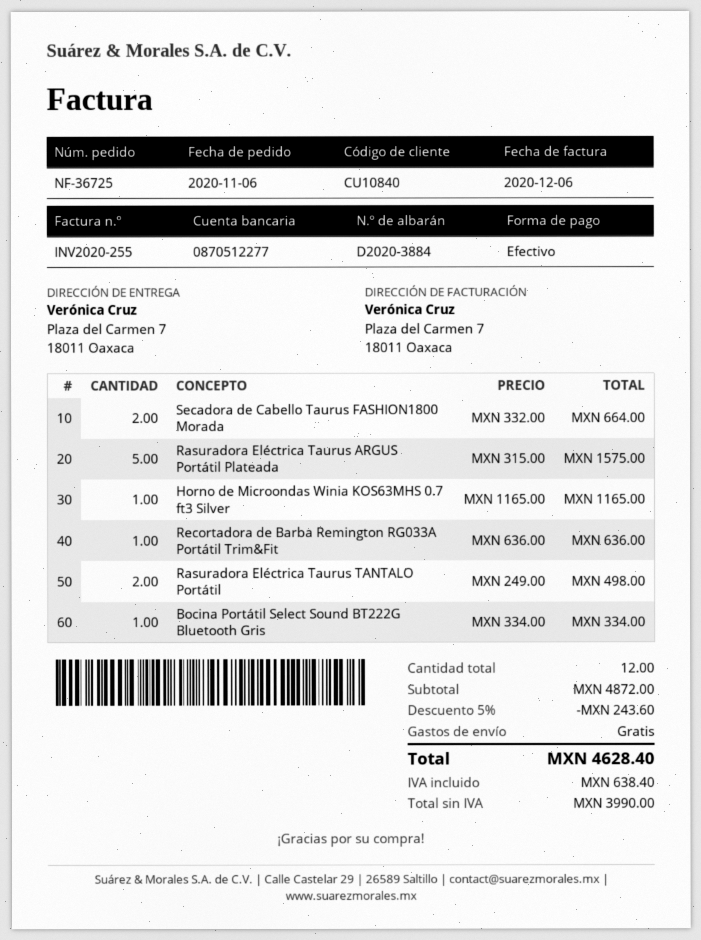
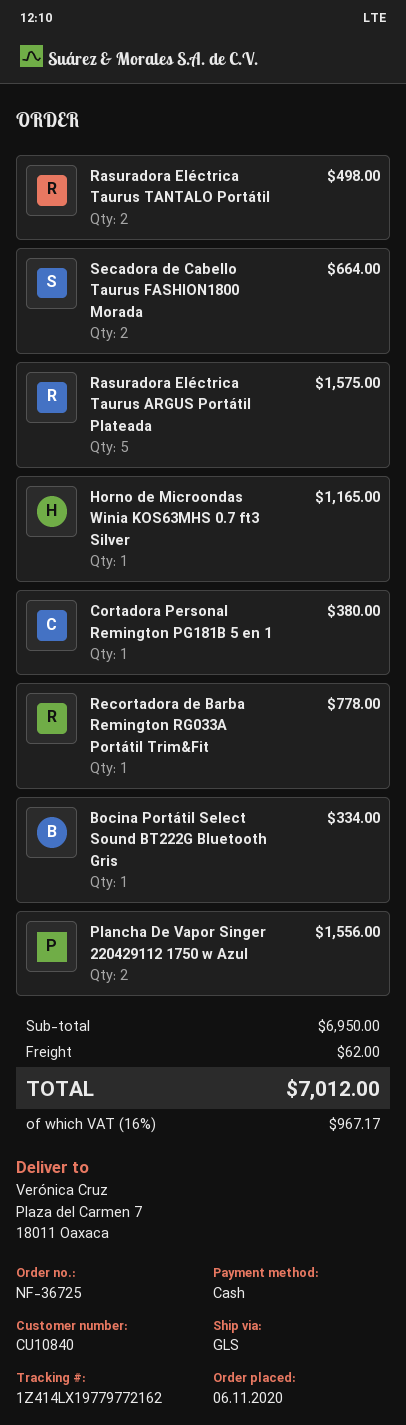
Recortadora de Barba Remington RG033A Portátil Trim&Fit: 1 for 636.00 -> 1 for 778.00
Cortadora Personal Remington PG181B 5 en 1: none -> 1 for 380.00
Plancha De Vapor Singer 220429112 1750 w Azul: none -> 2 for 1556.00
subtotal: 4872.00 -> 6950.00
discount: 5% = 243.60 -> none
shipping: 0.00 -> 62.00
tax: 638.40 -> 967.17
total: 4628.40 -> 7012.00

